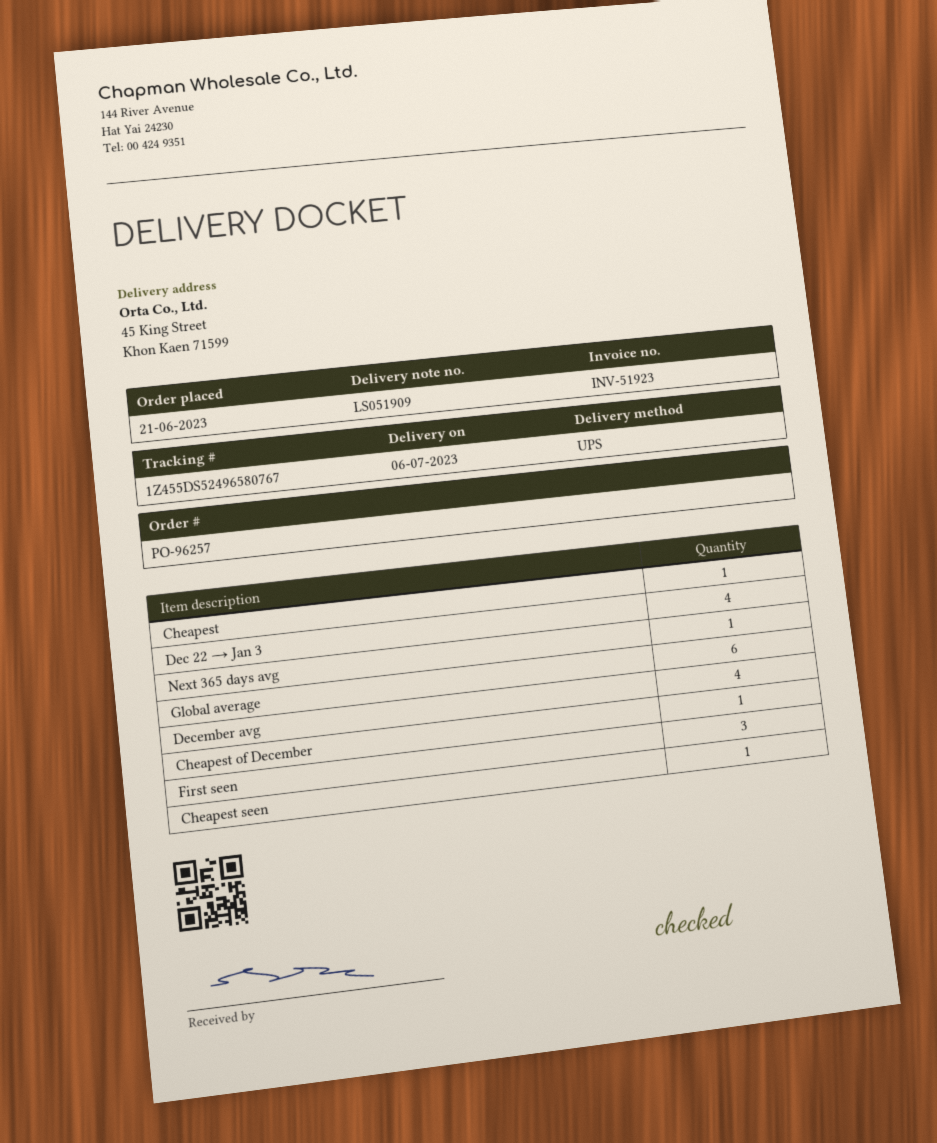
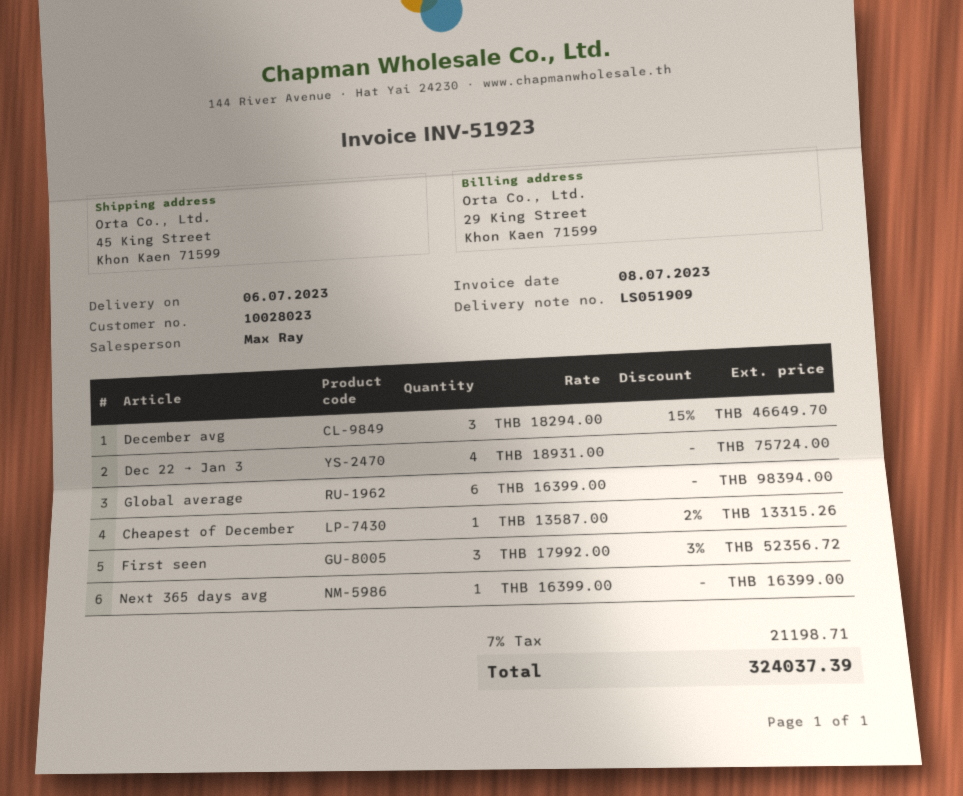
Cheapest: 1 -> none
December avg: 4 -> 3
Cheapest seen: 1 -> none

